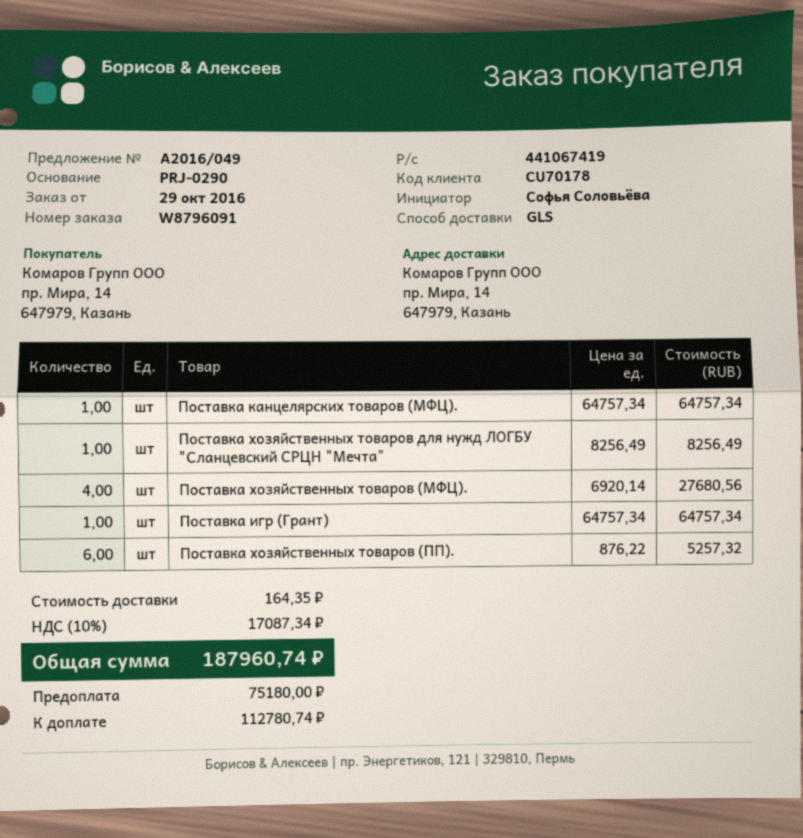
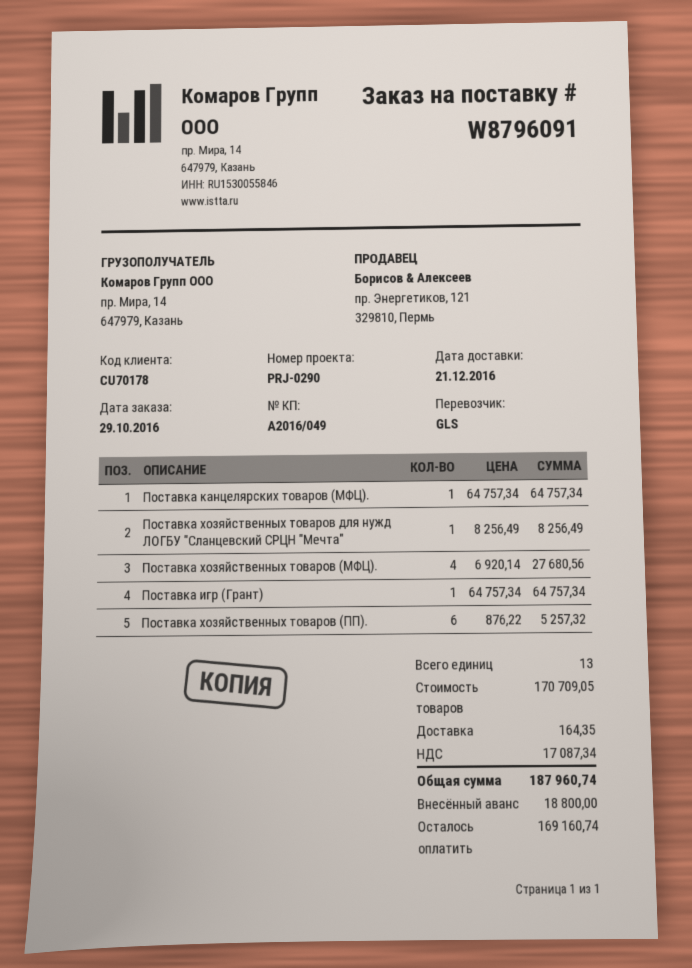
deposit: 75180.00 -> 18800.00
balance: 112780.74 -> 169160.74

